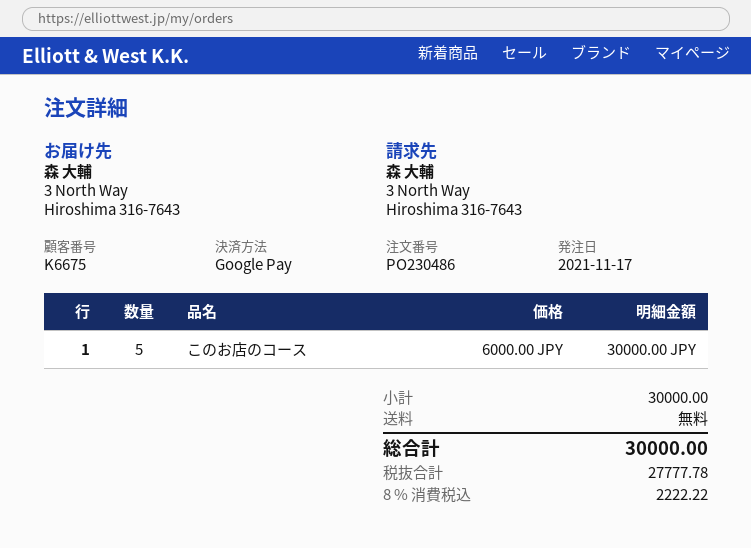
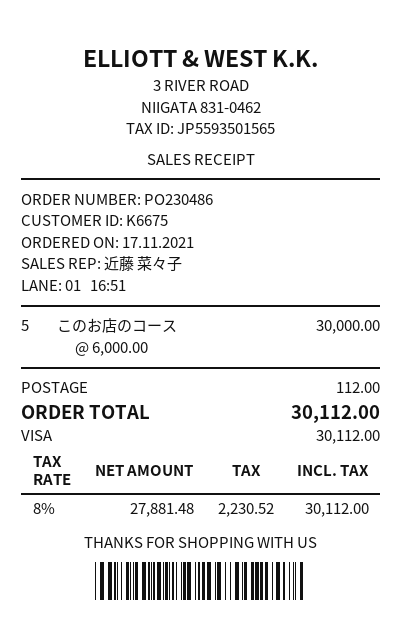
payment method: Google Pay -> Visa
shipping: 0.00 -> 112.00
net: 27777.78 -> 27881.48
tax: 8% = 2222.22 -> 8% = 2230.52
total: 30000.00 -> 30112.00

